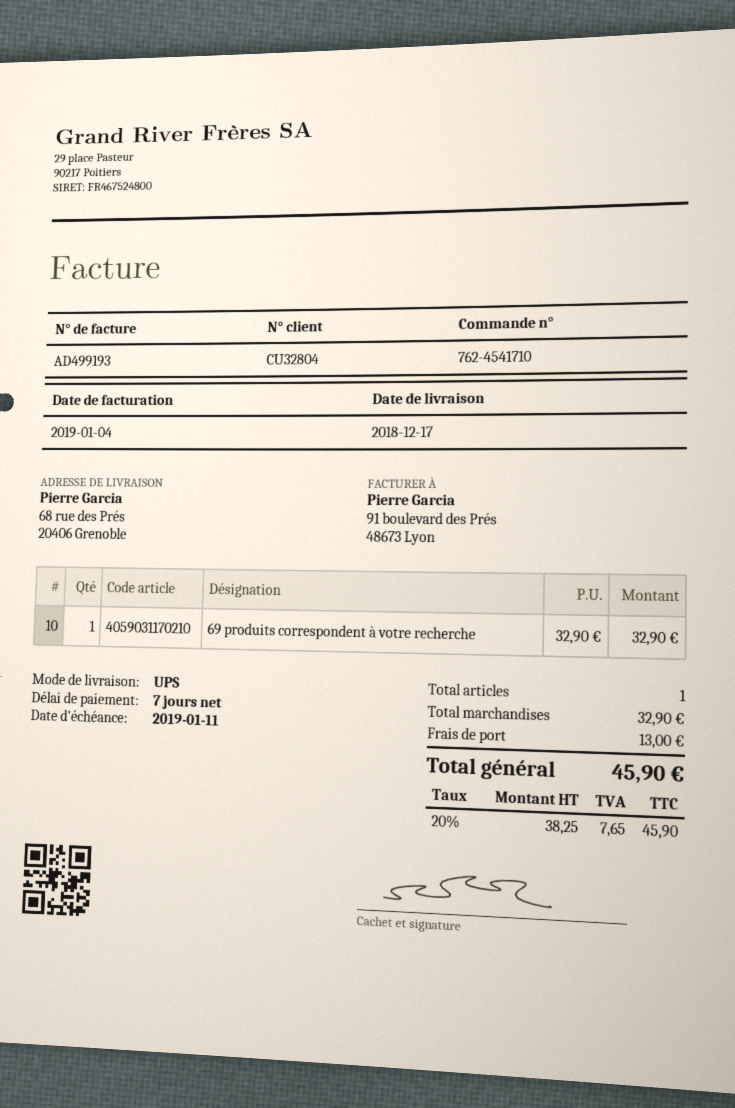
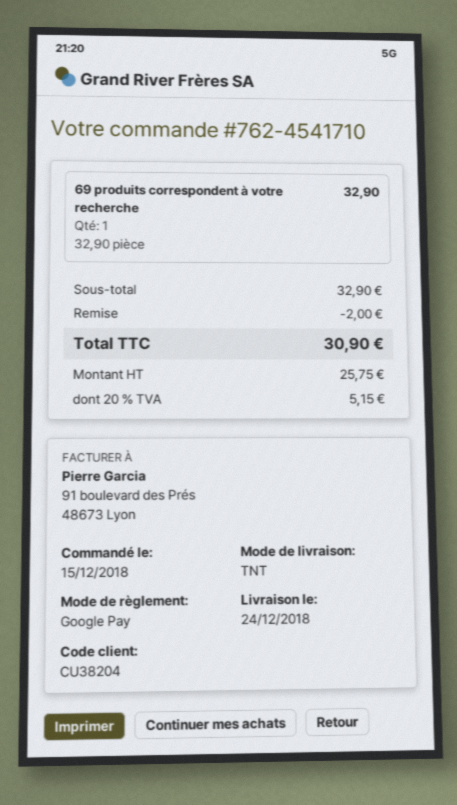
delivery date: 2018-12-17 -> 2018-12-24
customer number: CU32804 -> CU38204
shipping method: UPS -> TNT
discount: none -> 2.00
shipping: 13.00 -> none
net: 38.25 -> 25.75
tax: 20% = 7.65 -> 20% = 5.15
total: 45.90 -> 30.90

